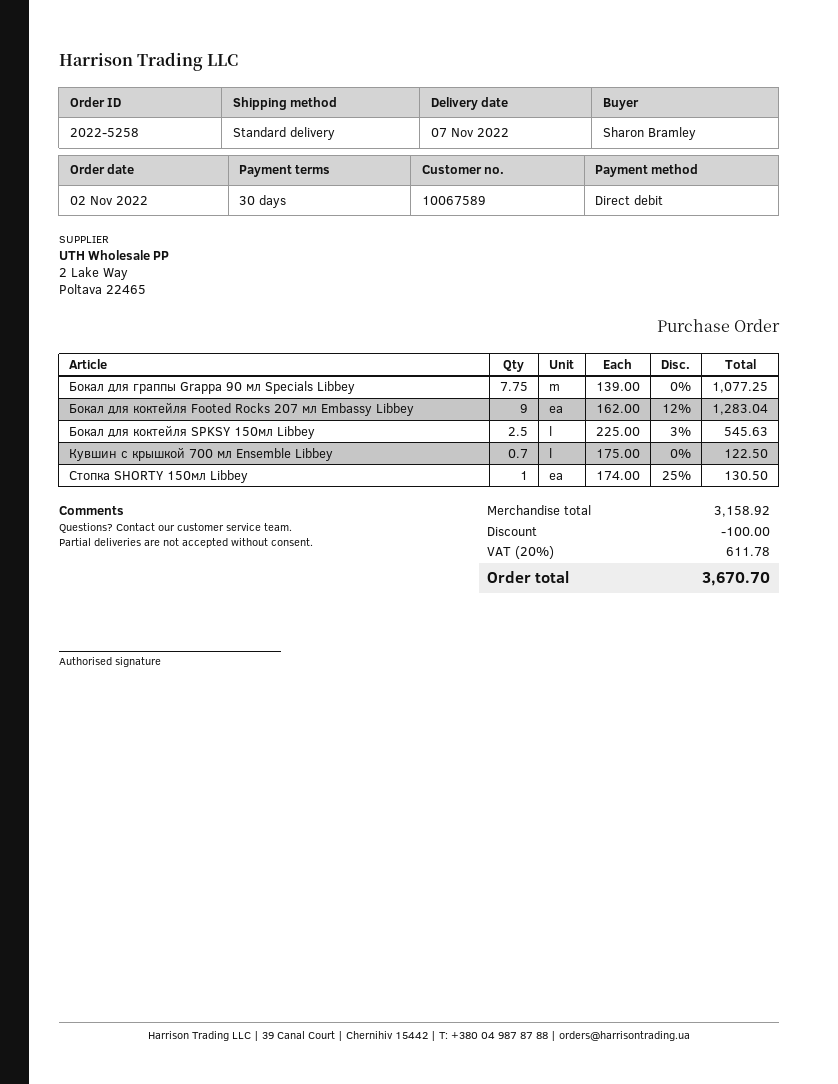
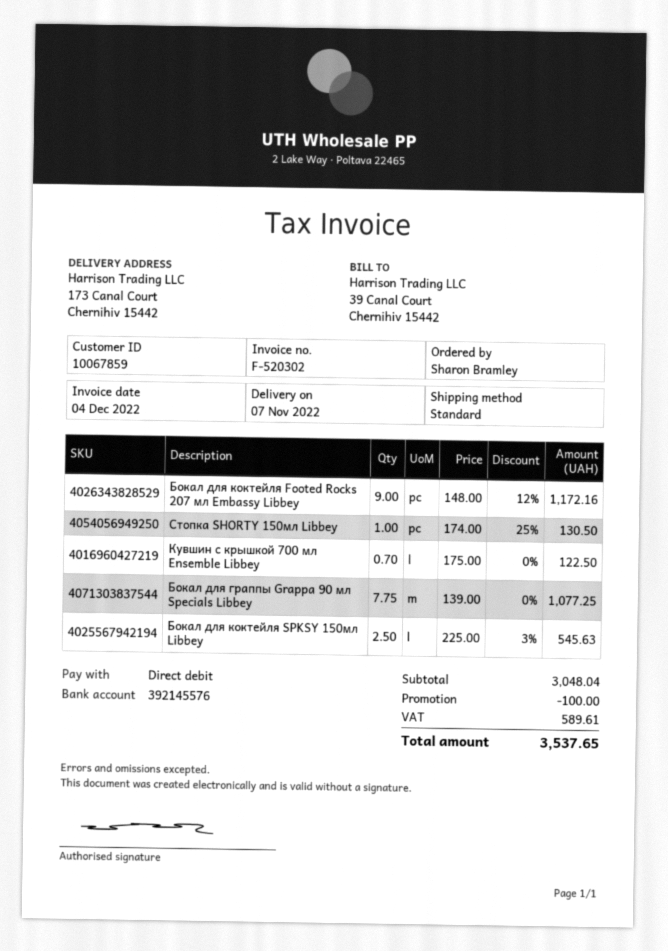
customer number: 10067589 -> 10067859
Бокал для коктейля Footed Rocks 207 мл Embassy Libbey: 9 x 162.00 - 12% = 1283.04 -> 9 x 148.00 - 12% = 1172.16
subtotal: 3158.92 -> 3048.04
tax: 611.78 -> 589.61
total: 3670.70 -> 3537.65

